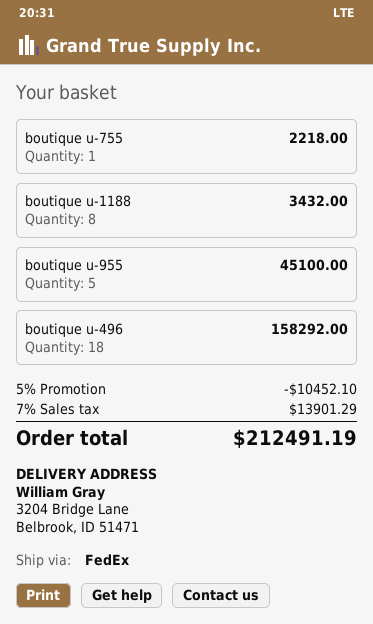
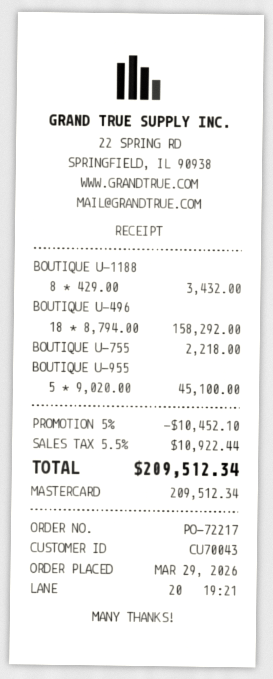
tax: 7% = 13901.29 -> 5.5% = 10922.44
total: 212491.19 -> 209512.34

